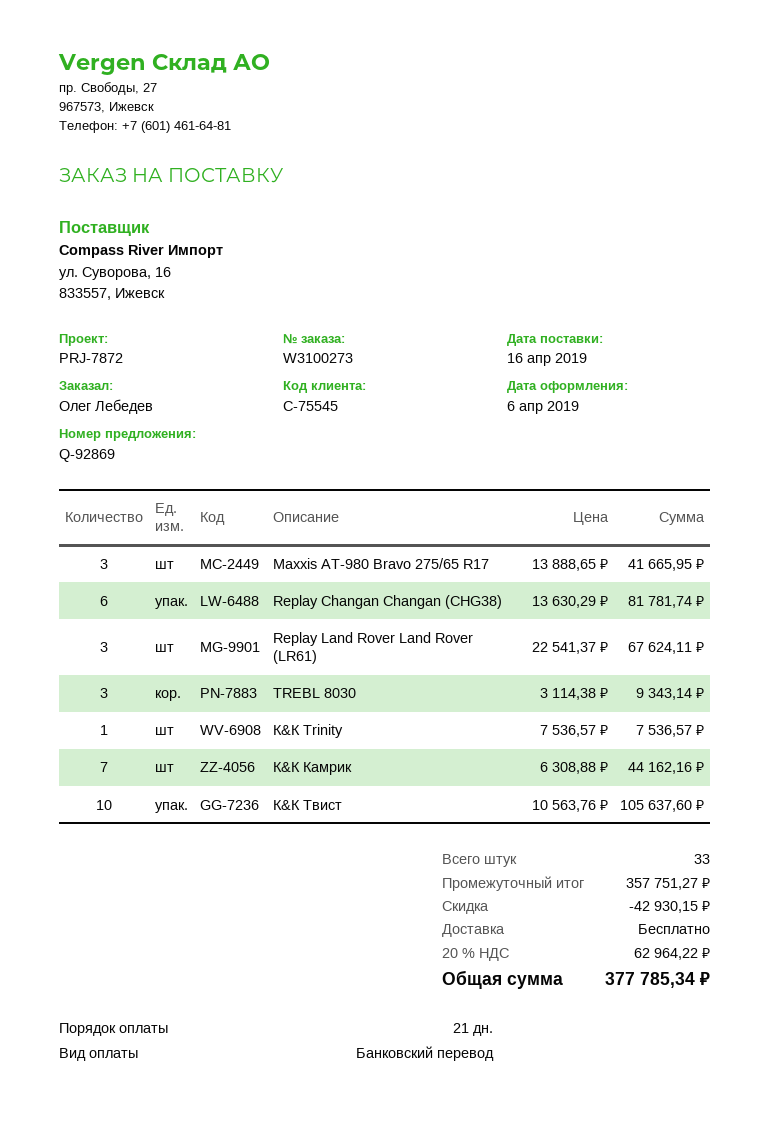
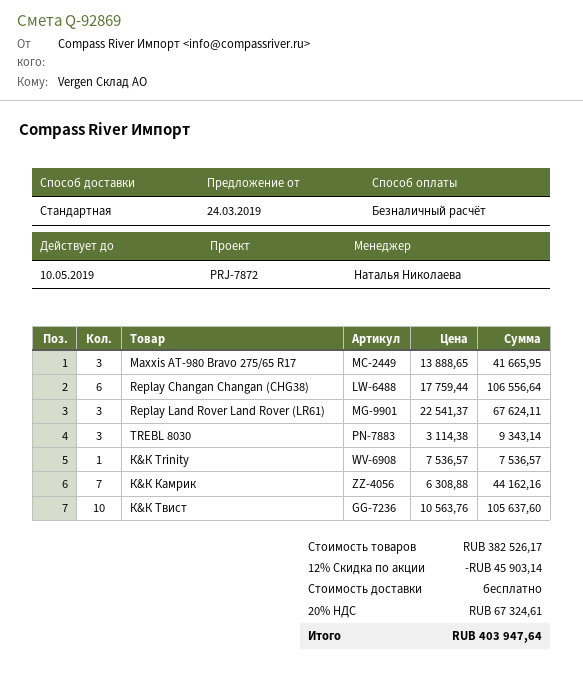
Replay Changan Changan (CHG38): 6 x 13630.29 = 81781.74 -> 6 x 17759.44 = 106556.64
subtotal: 357751.27 -> 382526.17
discount: 42930.15 -> 45903.14
tax: 20% = 62964.22 -> 20% = 67324.61
total: 377785.34 -> 403947.64

